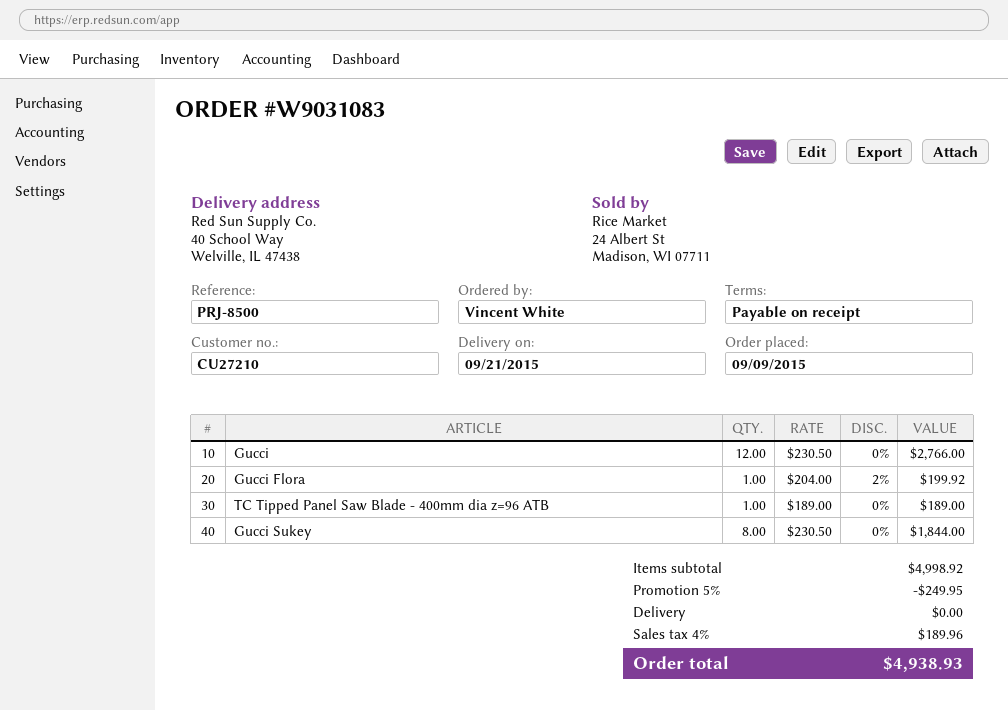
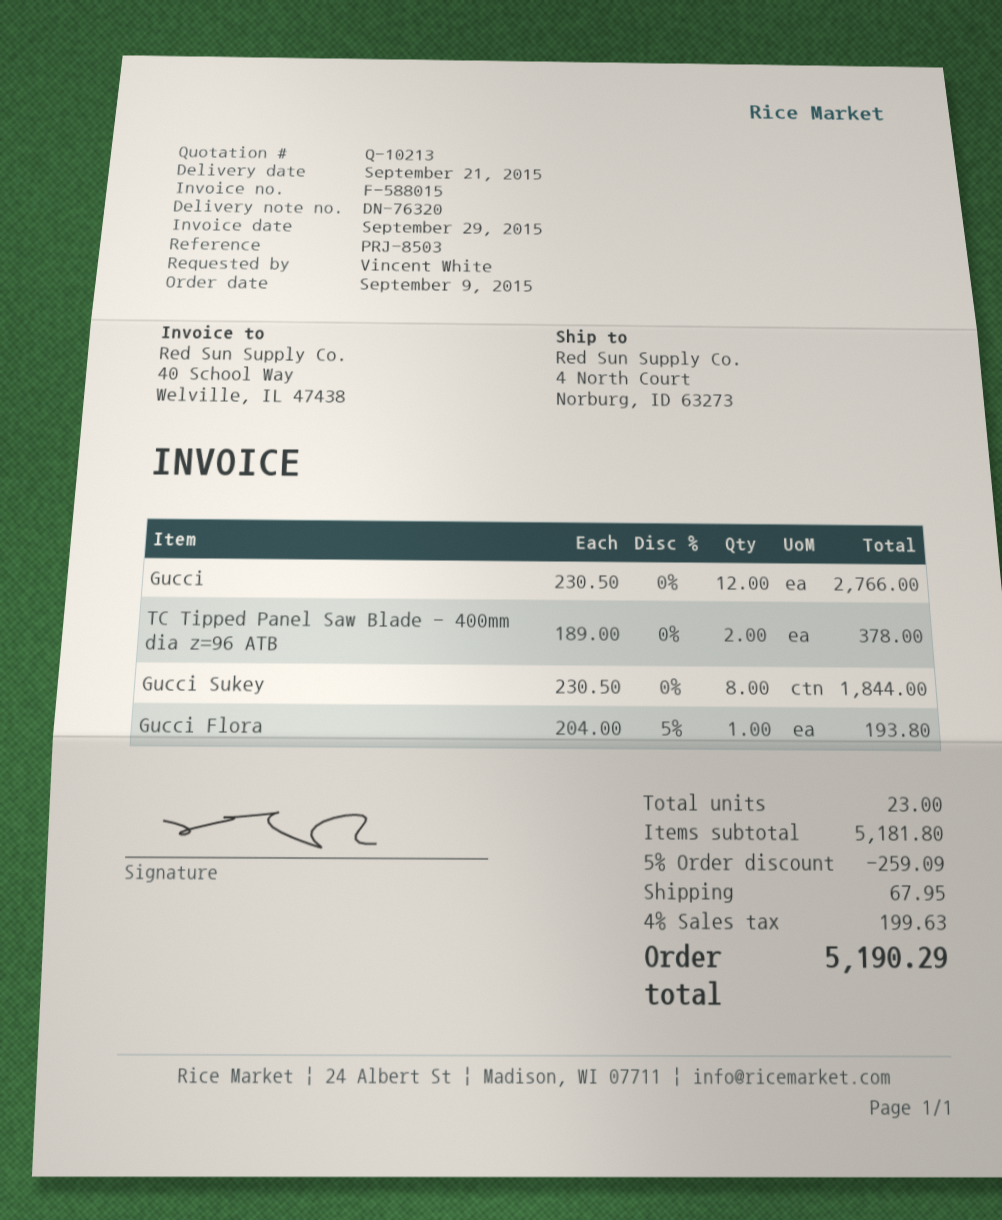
reference: PRJ-8500 -> PRJ-8503
ship to: 40 School Way, Welville, IL 47438 -> 4 North Court, Norburg, ID 63273
Gucci Flora: 1 x 204.00 - 2% = 199.92 -> 1 x 204.00 - 5% = 193.80
TC Tipped Panel Saw Blade - 400mm dia z=96 ATB: 1 x 189.00 = 189.00 -> 2 x 189.00 = 378.00
subtotal: 4998.92 -> 5181.80
discount: 5% = 249.95 -> 5% = 259.09
shipping: 0.00 -> 67.95
tax: 4% = 189.96 -> 4% = 199.63
total: 4938.93 -> 5190.29

